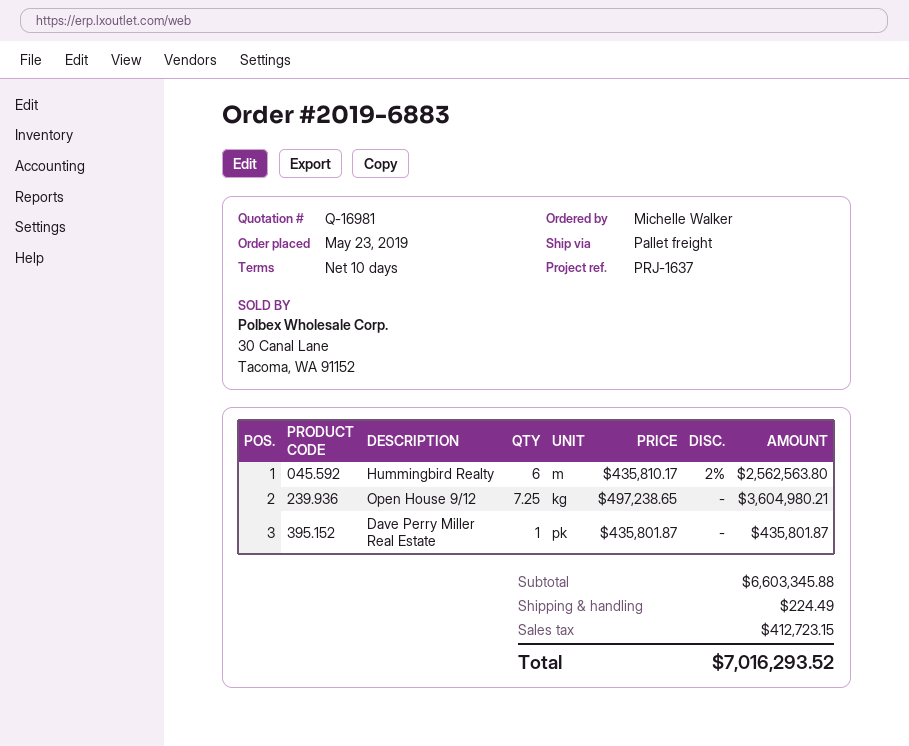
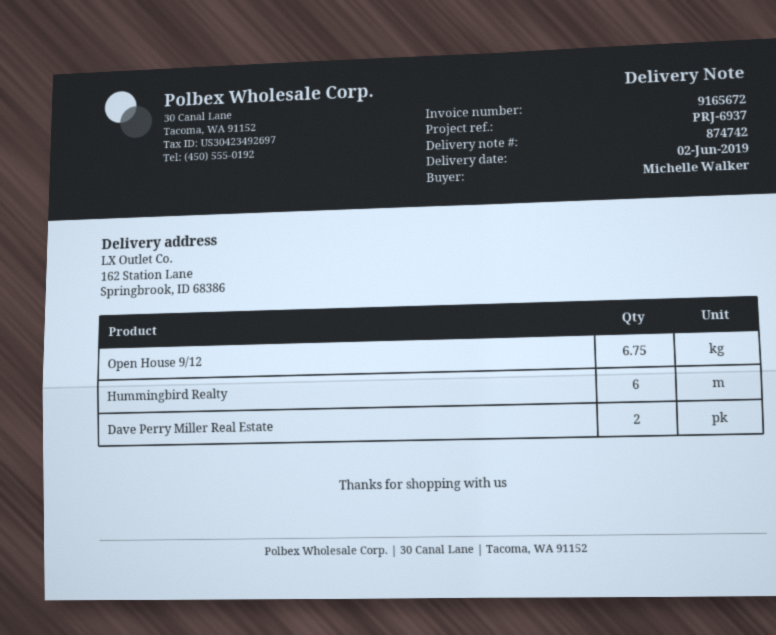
reference: PRJ-1637 -> PRJ-6937
Open House 9/12: 7.25 -> 6.75
Dave Perry Miller Real Estate: 1 -> 2

